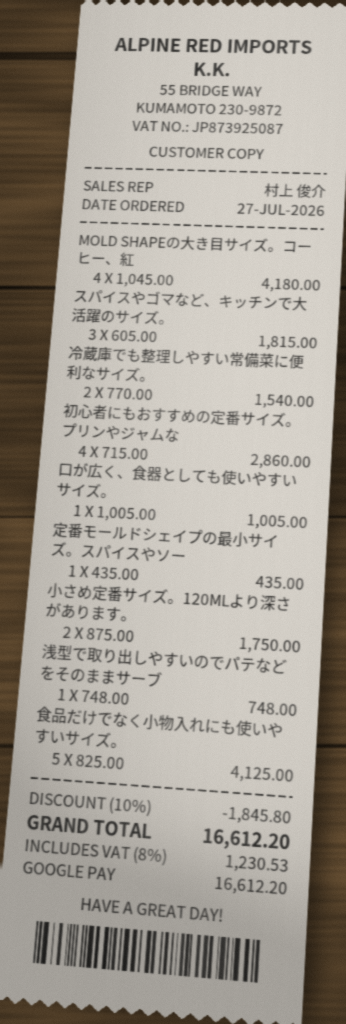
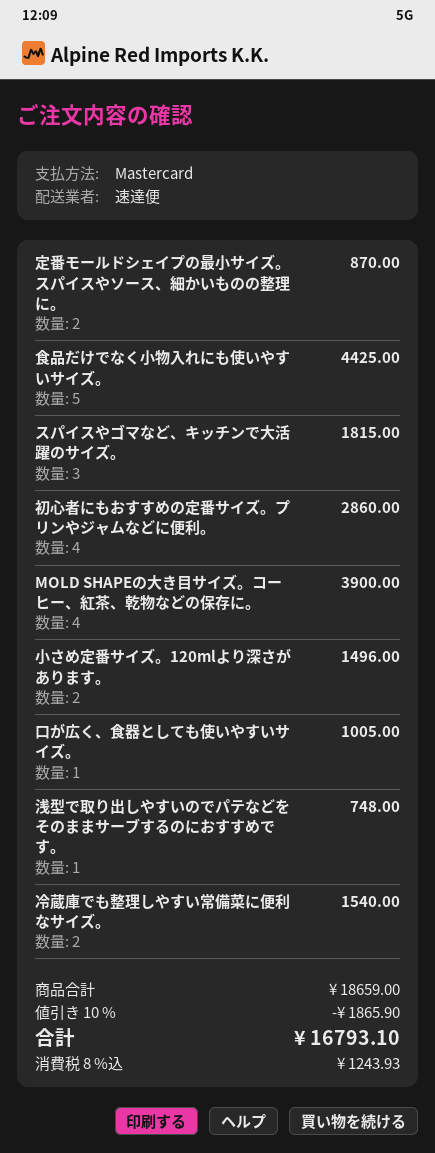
payment method: Google Pay -> Mastercard
MOLD SHAPEの大き目サイズ。コーヒー、紅: 4 for 4180.00 -> 4 for 3900.00
定番モールドシェイプの最小サイズ。スパイスやソー: 1 for 435.00 -> 2 for 870.00
小さめ定番サイズ。120MLより深さがあります。: 2 for 1750.00 -> 2 for 1496.00
食品だけでなく小物入れにも使いやすいサイズ。: 5 for 4125.00 -> 5 for 4425.00
discount: 10% = 1845.80 -> 10% = 1865.90
tax: 8% = 1230.53 -> 8% = 1243.93
total: 16612.20 -> 16793.10

